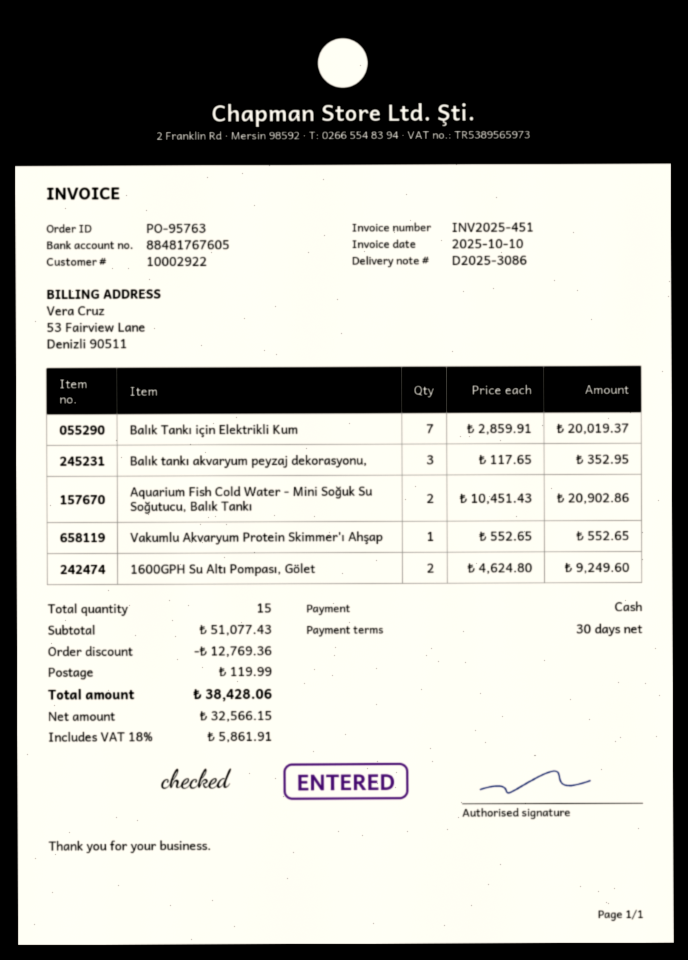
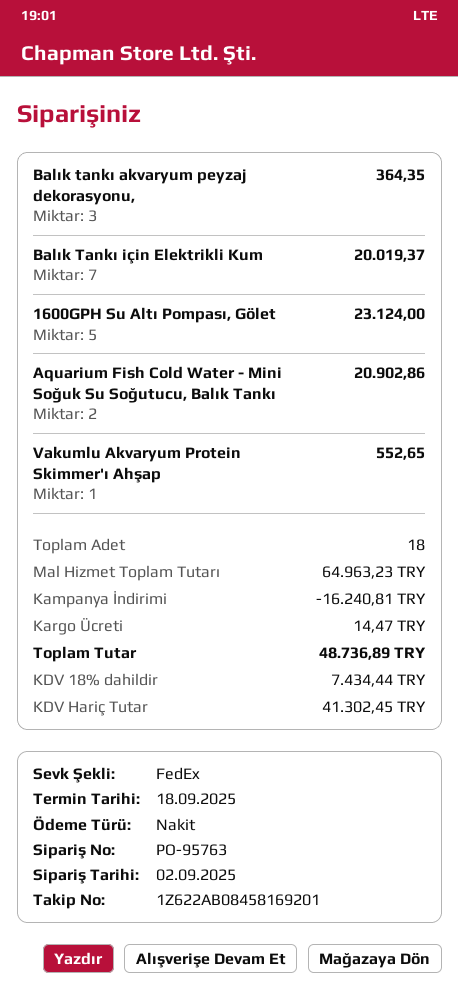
Balık tankı akvaryum peyzaj dekorasyonu,: 3 for 352.95 -> 3 for 364.35
1600GPH Su Altı Pompası, Gölet: 2 for 9249.60 -> 5 for 23124.00
total quantity: 15 -> 18
subtotal: 51077.43 -> 64963.23
discount: 12769.36 -> 16240.81
shipping: 119.99 -> 14.47
net: 32566.15 -> 41302.45
tax: 18% = 5861.91 -> 18% = 7434.44
total: 38428.06 -> 48736.89

